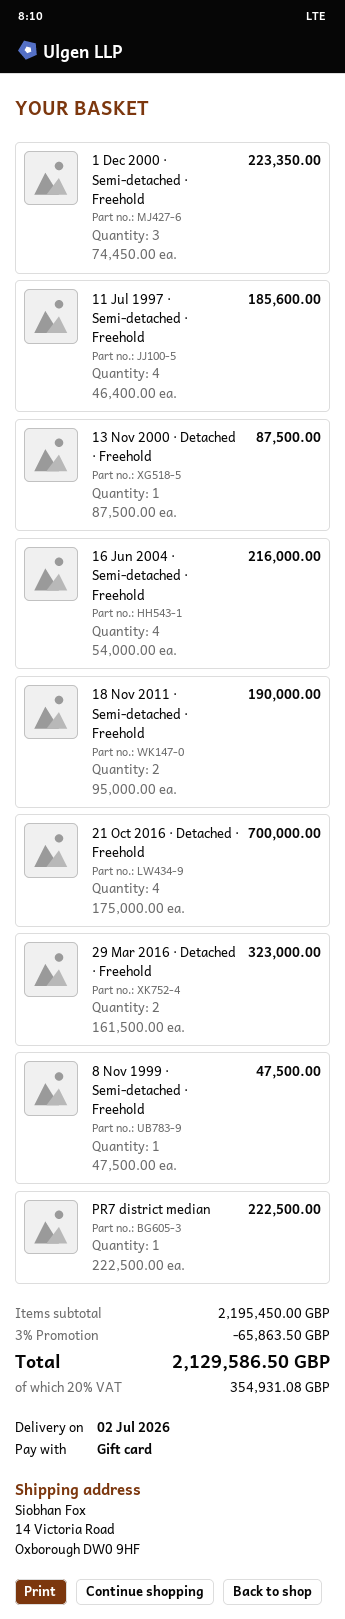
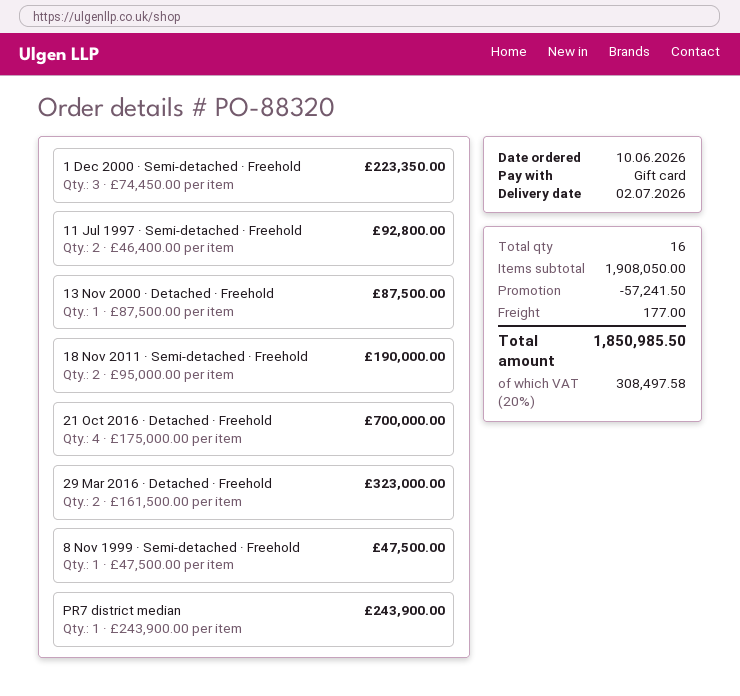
11 Jul 1997 · Semi-detached · Freehold: 4 x 46400.00 = 185600.00 -> 2 x 46400.00 = 92800.00
16 Jun 2004 · Semi-detached · Freehold: 4 x 54000.00 = 216000.00 -> none
PR7 district median: 1 x 222500.00 = 222500.00 -> 1 x 243900.00 = 243900.00
subtotal: 2195450.00 -> 1908050.00
discount: 65863.50 -> 57241.50
shipping: none -> 177.00
tax: 20% = 354931.08 -> 20% = 308497.58
total: 2129586.50 -> 1850985.50

